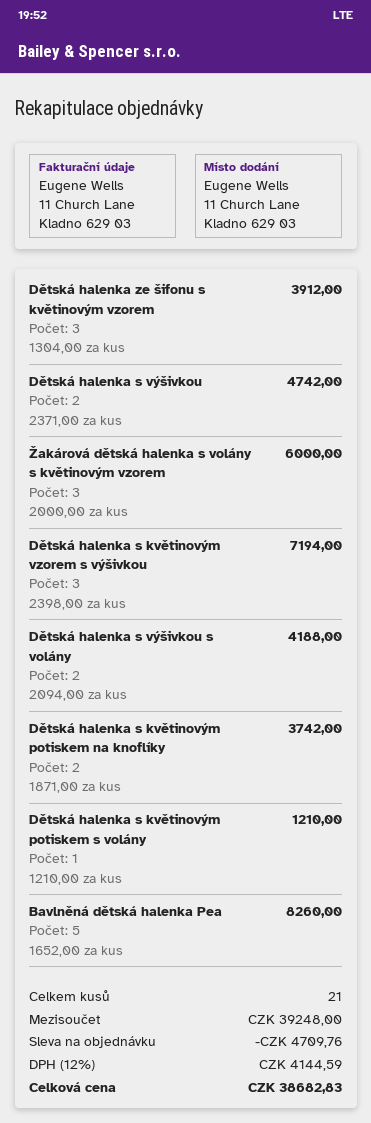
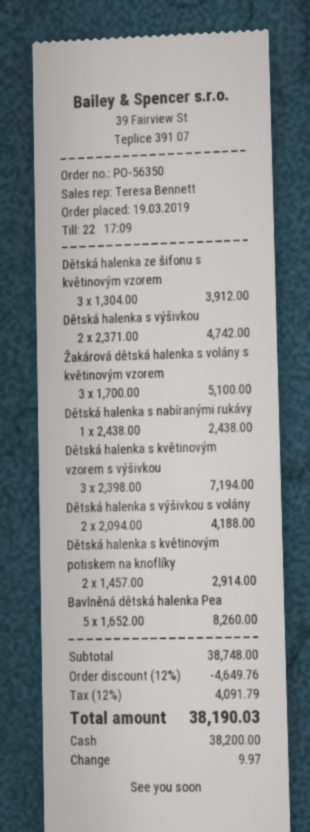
Žakárová dětská halenka s volány s květinovým vzorem: 3 x 2000.00 = 6000.00 -> 3 x 1700.00 = 5100.00
Dětská halenka s květinovým potiskem na knoflíky: 2 x 1871.00 = 3742.00 -> 2 x 1457.00 = 2914.00
Dětská halenka s květinovým potiskem s volány: 1 x 1210.00 = 1210.00 -> none
Dětská halenka s nabíranými rukávy: none -> 1 x 2438.00 = 2438.00
subtotal: 39248.00 -> 38748.00
discount: 4709.76 -> 4649.76
tax: 12% = 4144.59 -> 12% = 4091.79
total: 38682.83 -> 38190.03

